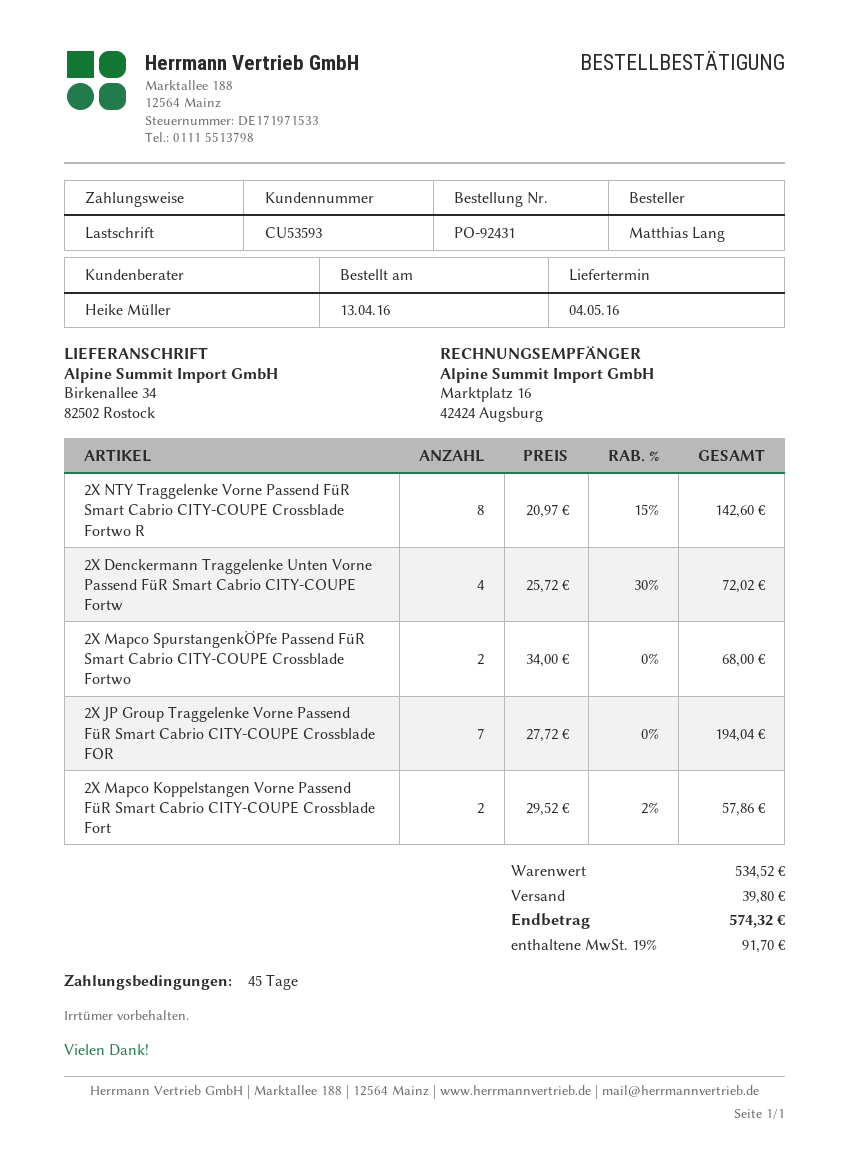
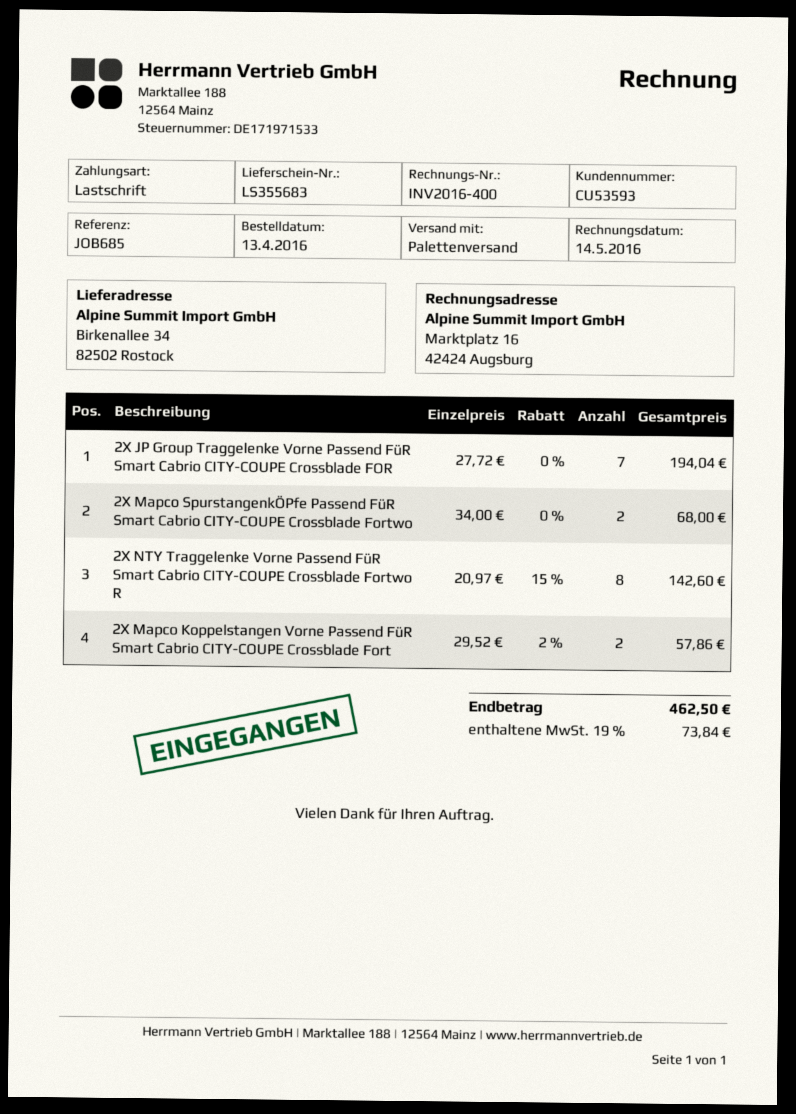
2X Denckermann Traggelenke Unten Vorne Passend FüR Smart Cabrio CITY-COUPE Fortw: 4 x 25.72 - 30% = 72.02 -> none
shipping: 39.80 -> none
tax: 19% = 91.70 -> 19% = 73.84
total: 574.32 -> 462.50

